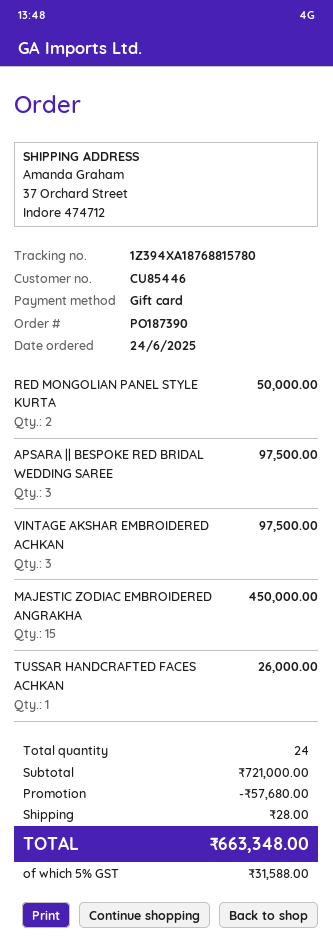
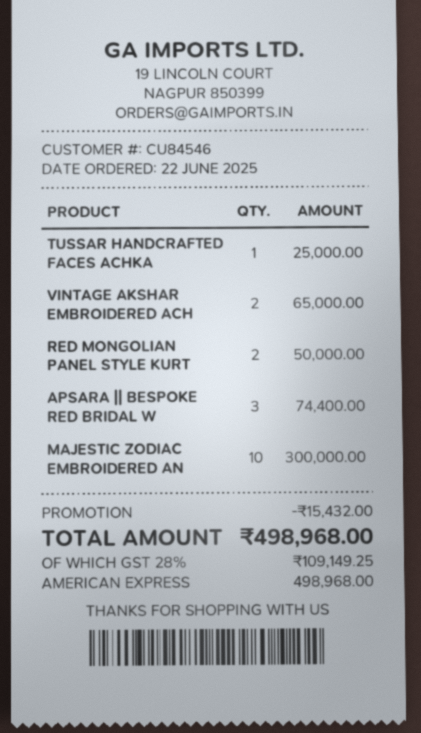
order date: 2025-06-24 -> 2025-06-22
customer number: CU85446 -> CU84546
payment method: gift card -> American Express
APSARA || BESPOKE RED BRIDAL WEDDING SAREE: 3 for 97500.00 -> 3 for 74400.00
VINTAGE AKSHAR EMBROIDERED ACHKAN: 3 for 97500.00 -> 2 for 65000.00
MAJESTIC ZODIAC EMBROIDERED ANGRAKHA: 15 for 450000.00 -> 10 for 300000.00
TUSSAR HANDCRAFTED FACES ACHKAN: 1 for 26000.00 -> 1 for 25000.00
discount: 57680.00 -> 15432.00
shipping: 28.00 -> none
tax: 5% = 31588.00 -> 28% = 109149.25
total: 663348.00 -> 498968.00

